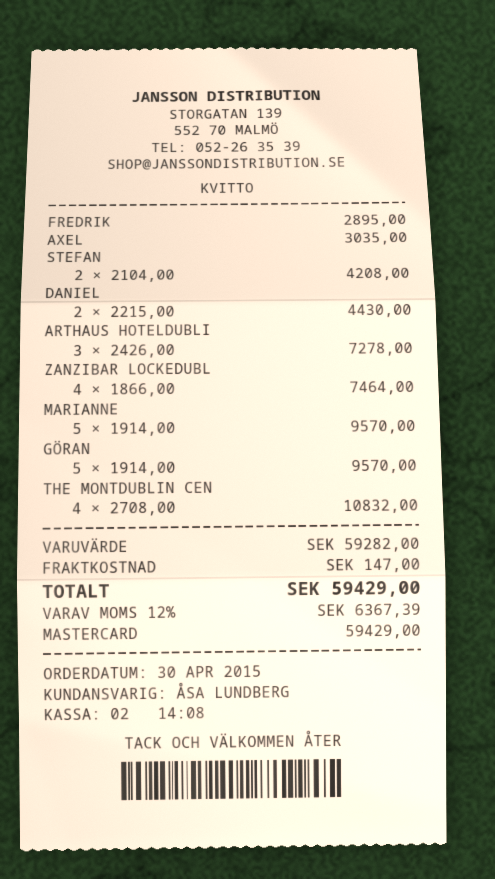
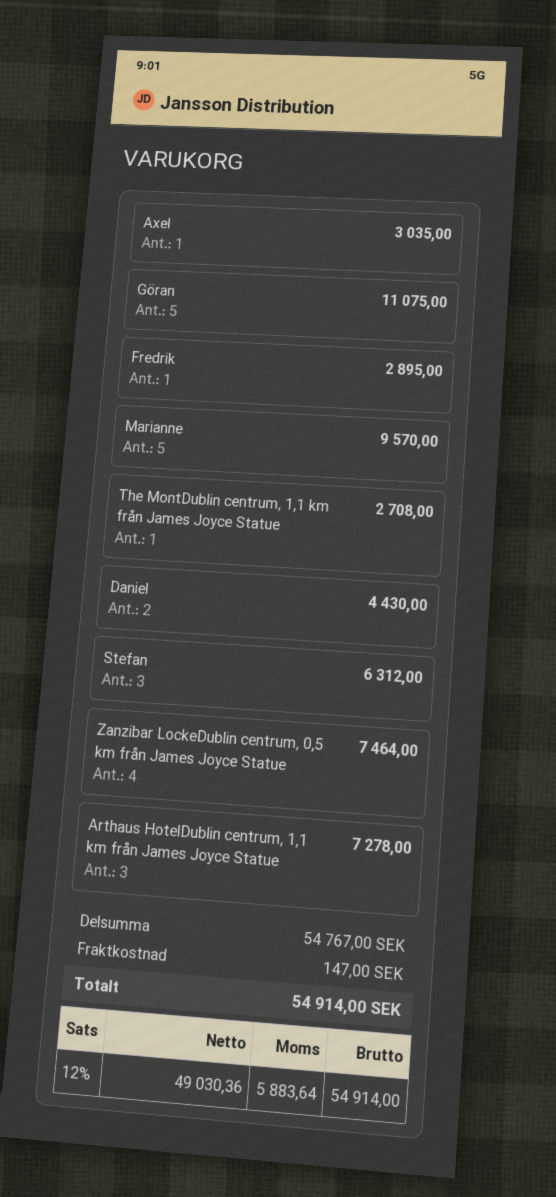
STEFAN: 2 for 4208.00 -> 3 for 6312.00
GÖRAN: 5 for 9570.00 -> 5 for 11075.00
THE MONTDUBLIN CEN: 4 for 10832.00 -> 1 for 2708.00
subtotal: 59282.00 -> 54767.00
tax: 12% = 6367.39 -> 12% = 5883.64
total: 59429.00 -> 54914.00

